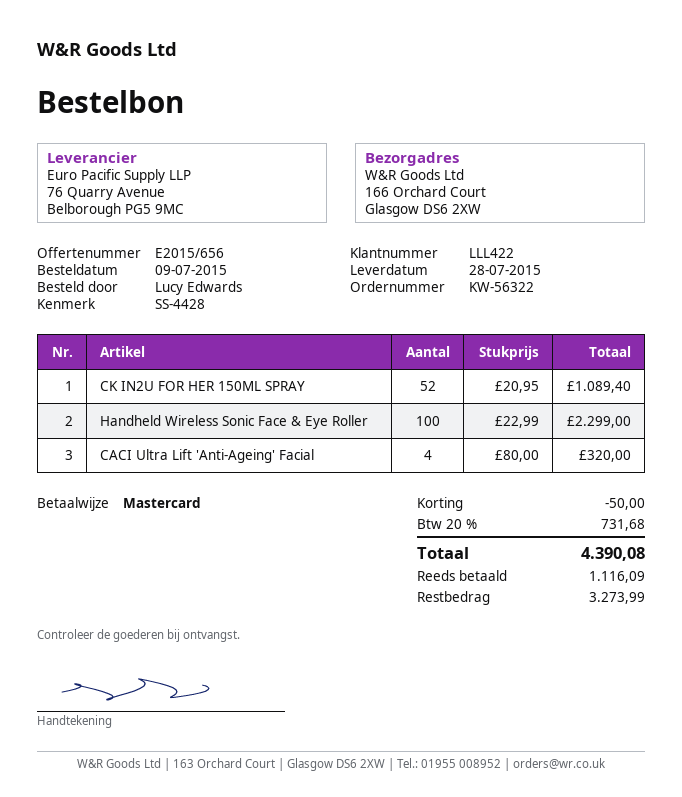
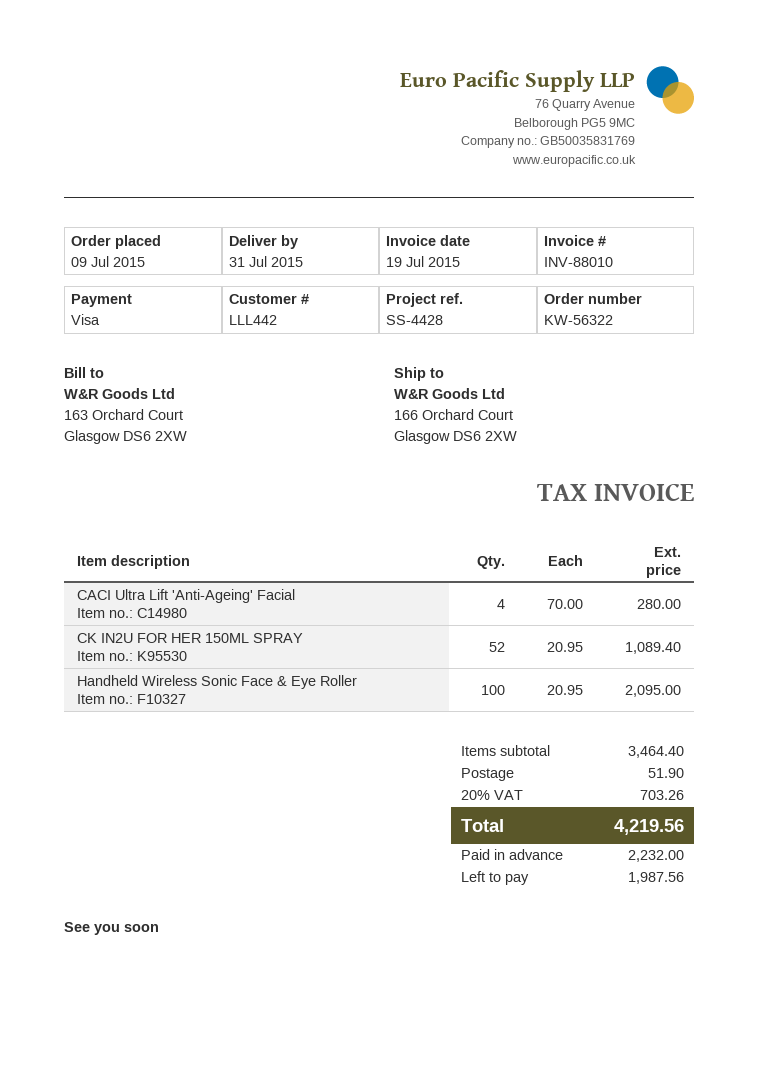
delivery date: 2015-07-28 -> 2015-07-31
customer number: LLL422 -> LLL442
payment method: Mastercard -> Visa
Handheld Wireless Sonic Face & Eye Roller: 100 x 22.99 = 2299.00 -> 100 x 20.95 = 2095.00
CACI Ultra Lift 'Anti-Ageing' Facial: 4 x 80.00 = 320.00 -> 4 x 70.00 = 280.00
discount: 50.00 -> none
shipping: none -> 51.90
tax: 20% = 731.68 -> 20% = 703.26
total: 4390.08 -> 4219.56
deposit: 1116.09 -> 2232.00
balance: 3273.99 -> 1987.56

